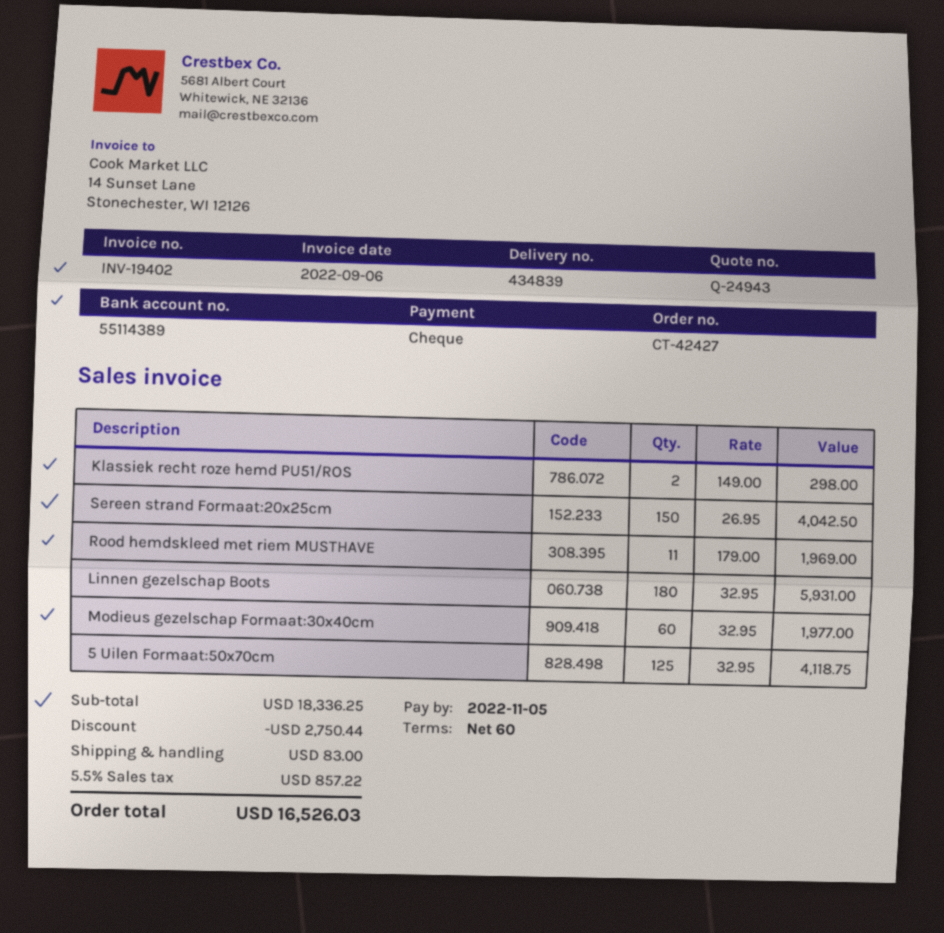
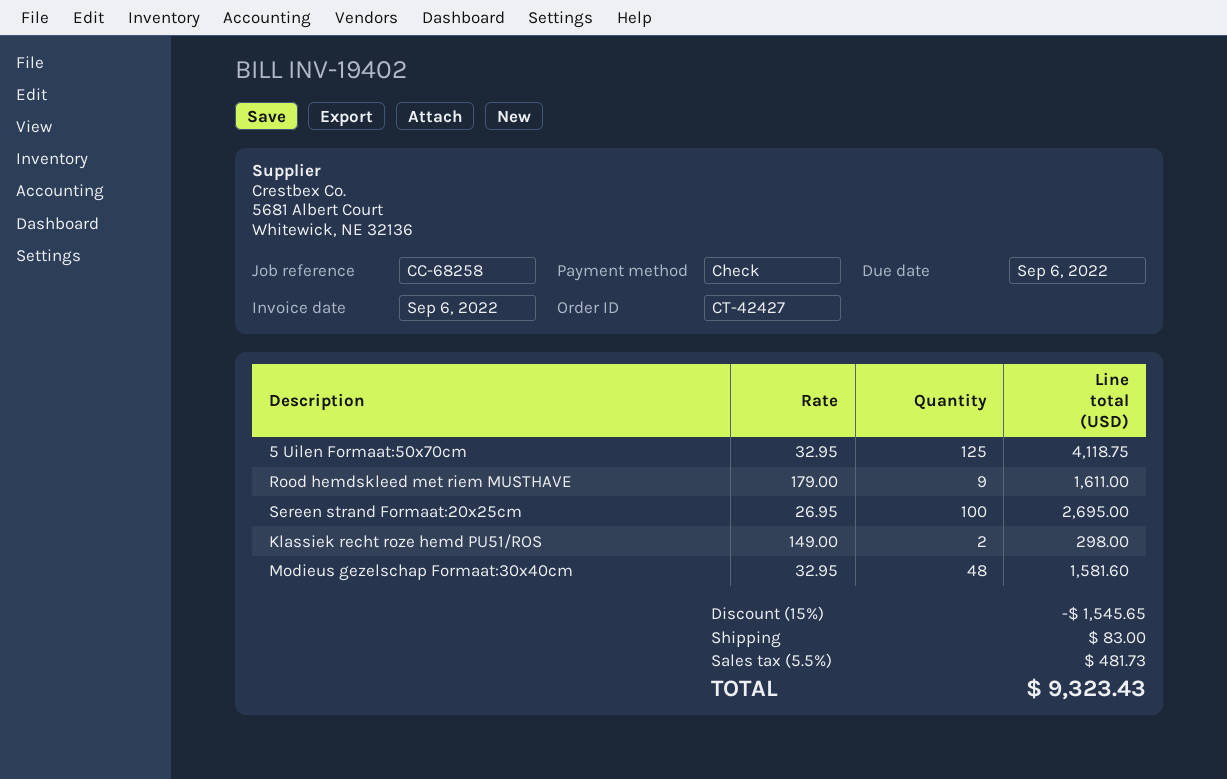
due date: 2022-11-05 -> 2022-09-06
Sereen strand Formaat:20x25cm: 150 x 26.95 = 4042.50 -> 100 x 26.95 = 2695.00
Rood hemdskleed met riem MUSTHAVE: 11 x 179.00 = 1969.00 -> 9 x 179.00 = 1611.00
Linnen gezelschap Boots: 180 x 32.95 = 5931.00 -> none
Modieus gezelschap Formaat:30x40cm: 60 x 32.95 = 1977.00 -> 48 x 32.95 = 1581.60
discount: 2750.44 -> 1545.65
tax: 5.5% = 857.22 -> 5.5% = 481.73
total: 16526.03 -> 9323.43

